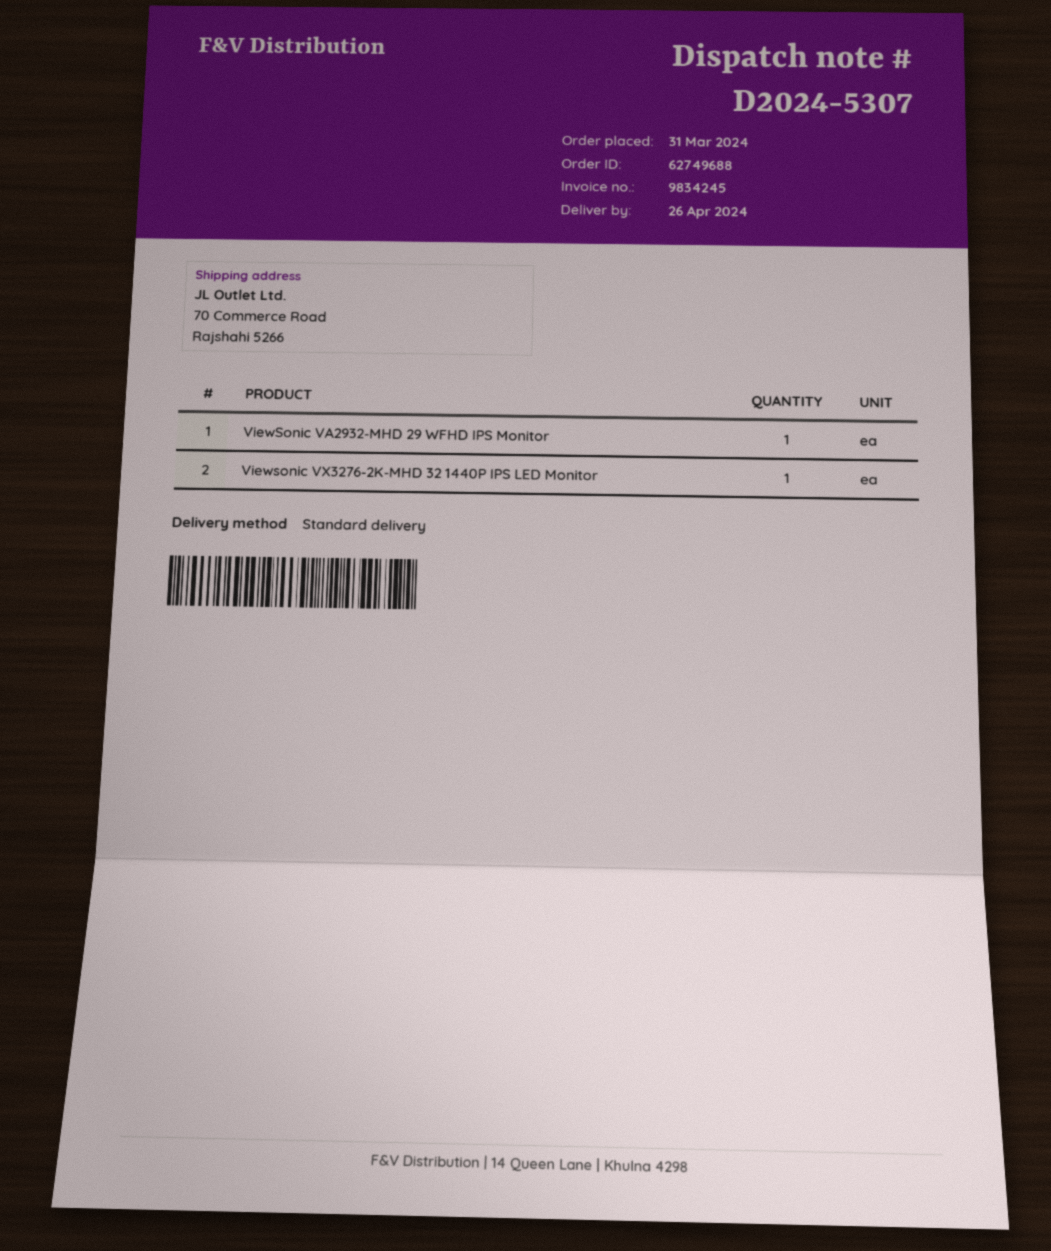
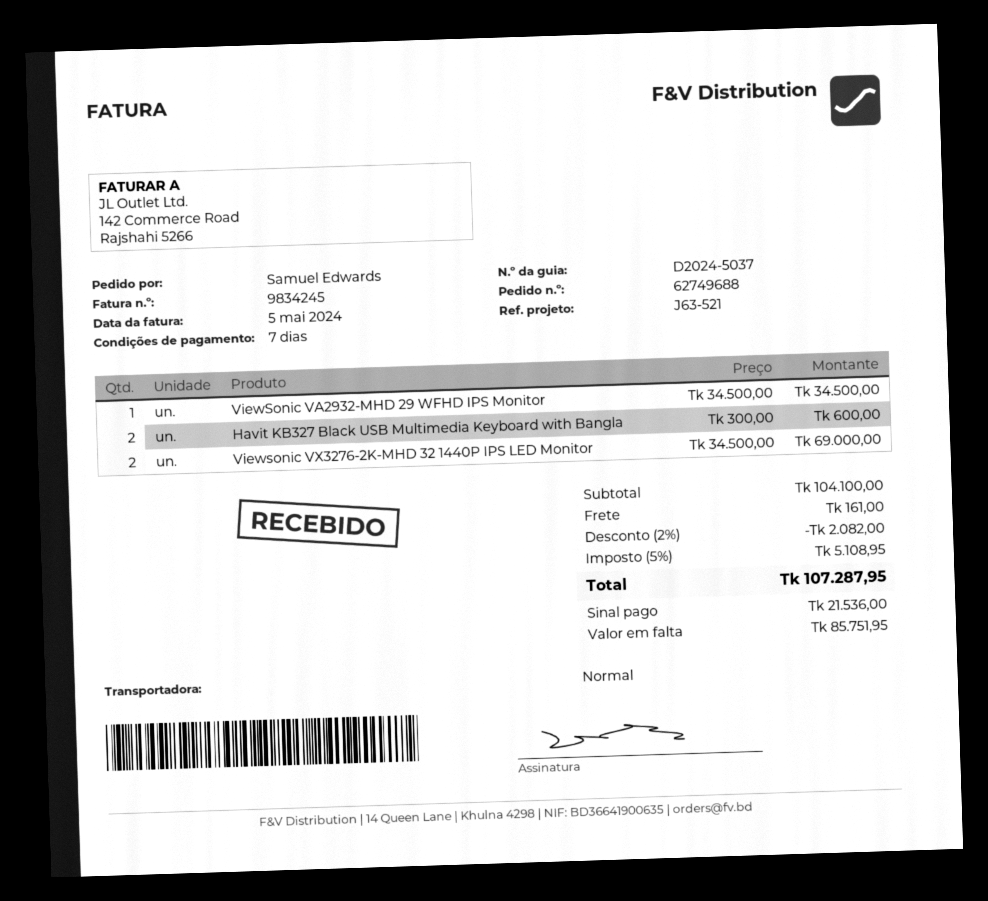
delivery note number: D2024-5307 -> D2024-5037
Viewsonic VX3276-2K-MHD 32 1440P IPS LED Monitor: 1 -> 2
Havit KB327 Black USB Multimedia Keyboard with Bangla: none -> 2

